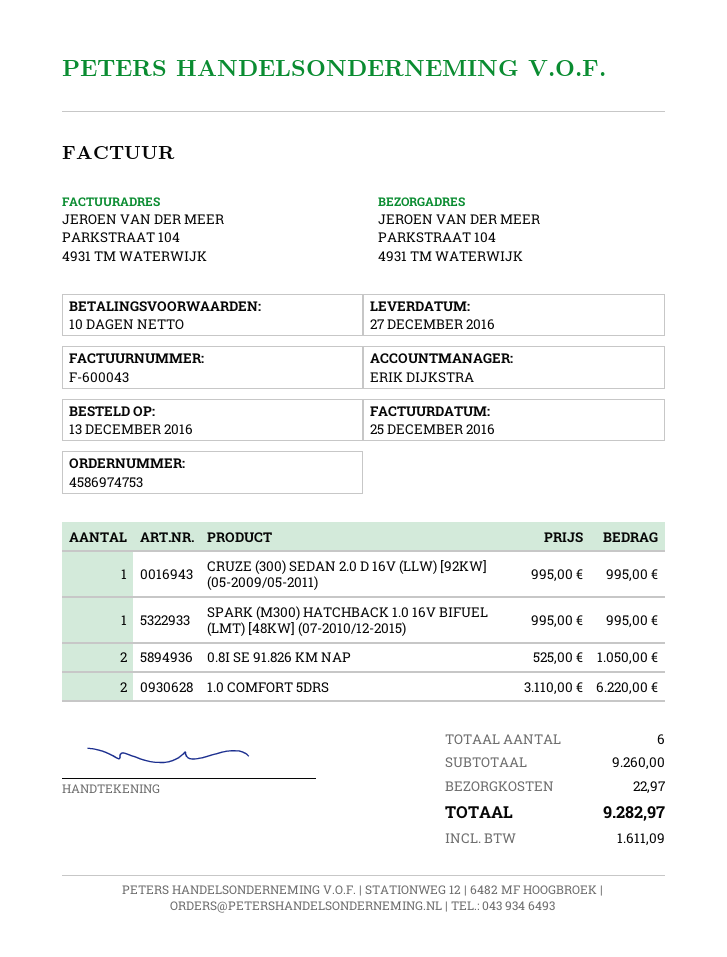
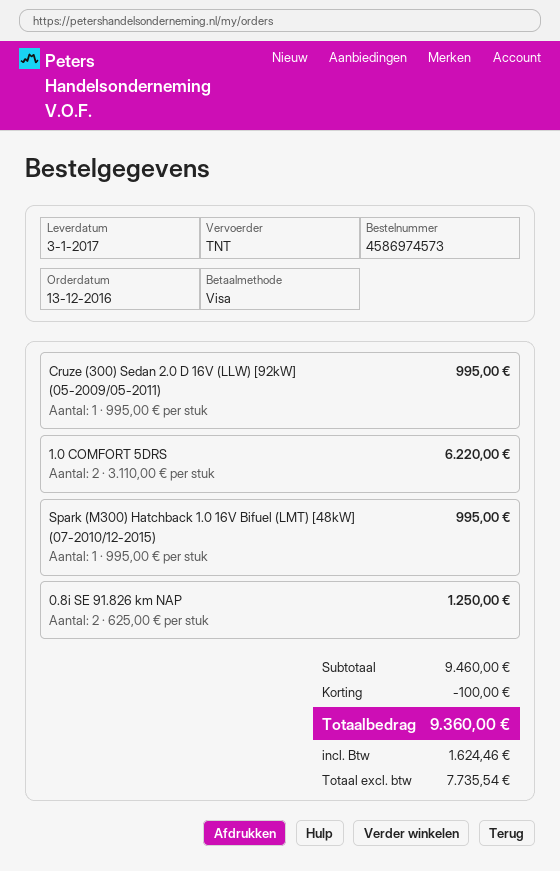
order number: 4586974753 -> 4586974573
delivery date: 2016-12-27 -> 2017-01-03
0.8I SE 91.826 KM NAP: 2 x 525.00 = 1050.00 -> 2 x 625.00 = 1250.00
subtotal: 9260.00 -> 9460.00
discount: none -> 100.00
shipping: 22.97 -> none
tax: 1611.09 -> 1624.46
total: 9282.97 -> 9360.00

